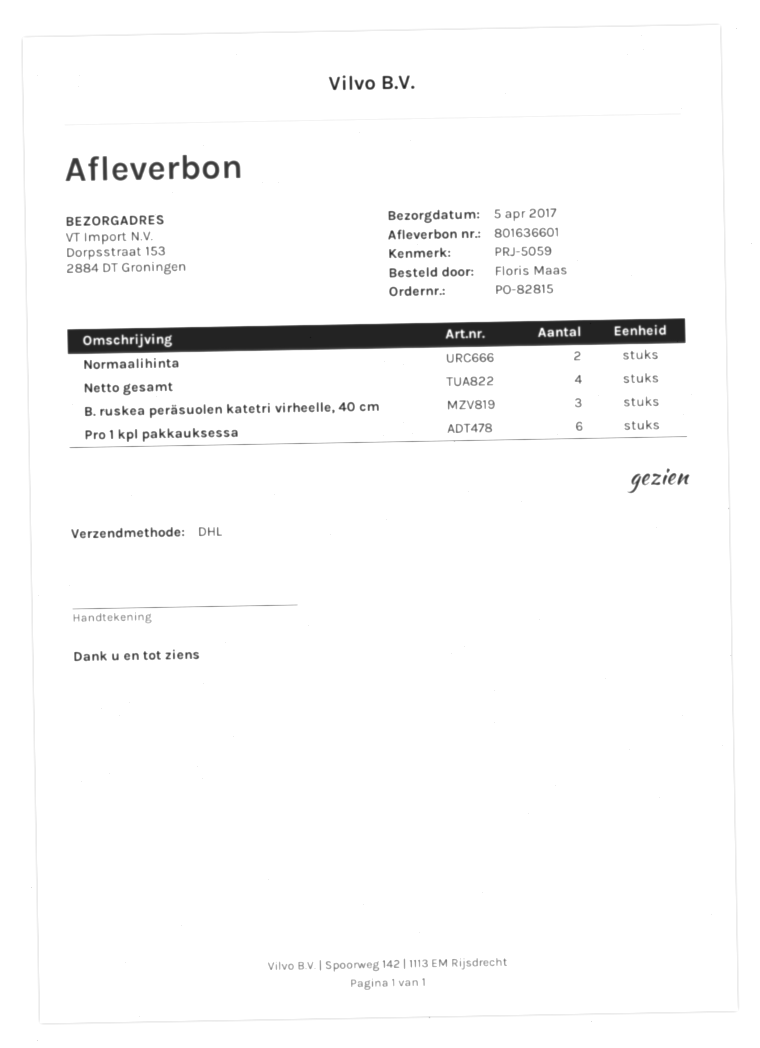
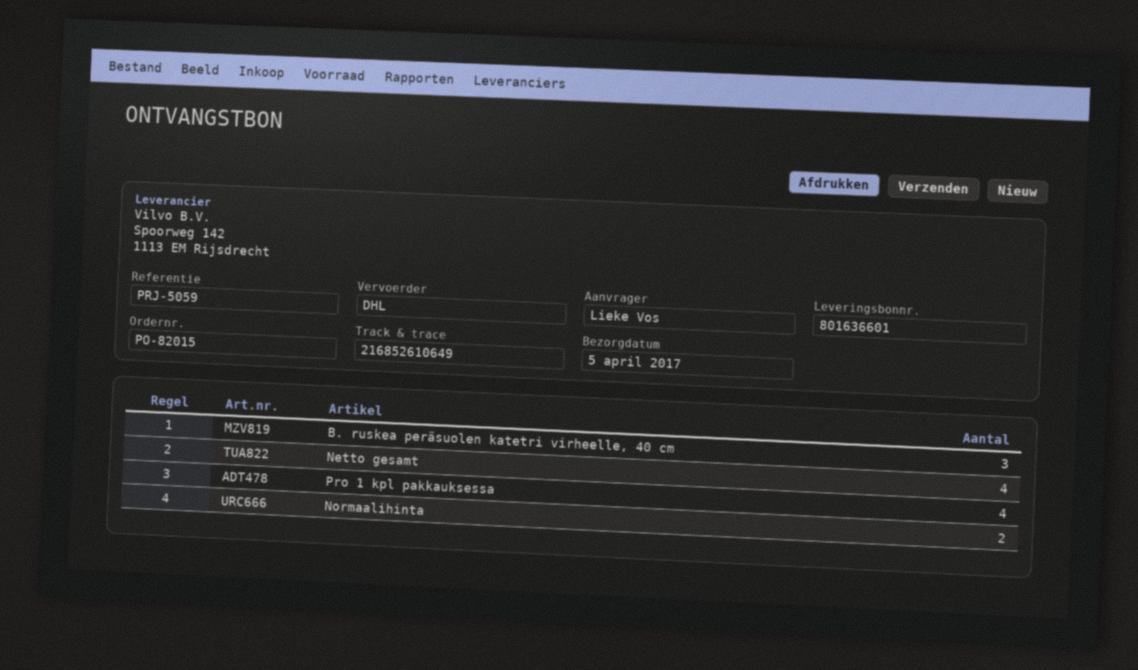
order number: PO-82815 -> PO-82015
ordered by: Floris Maas -> Lieke Vos
Pro 1 kpl pakkauksessa: 6 -> 4

